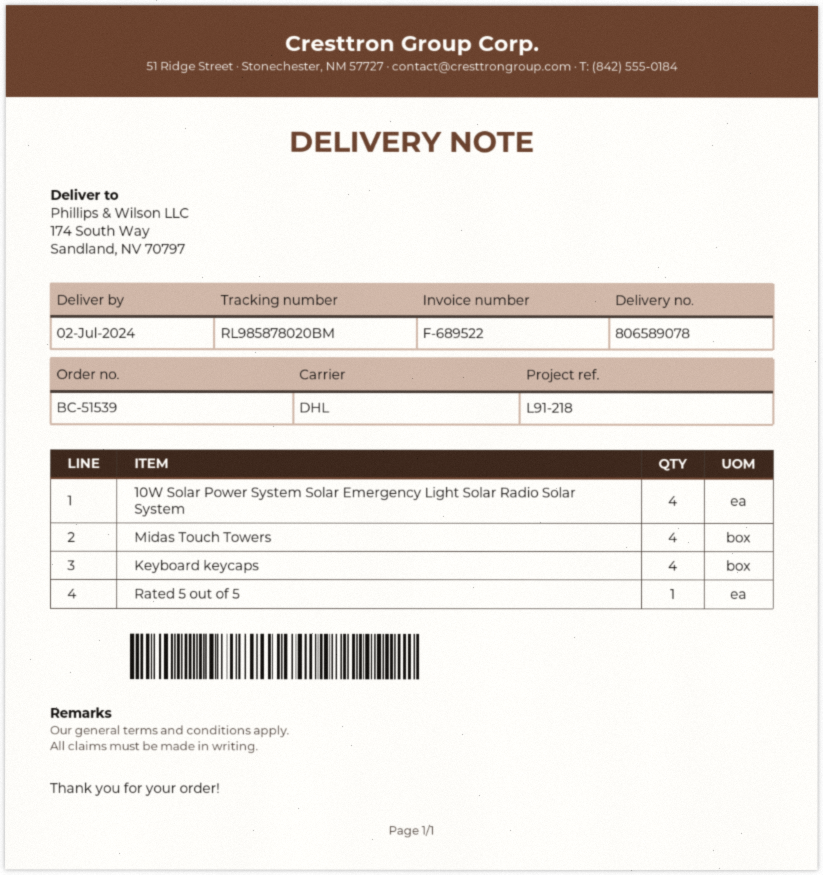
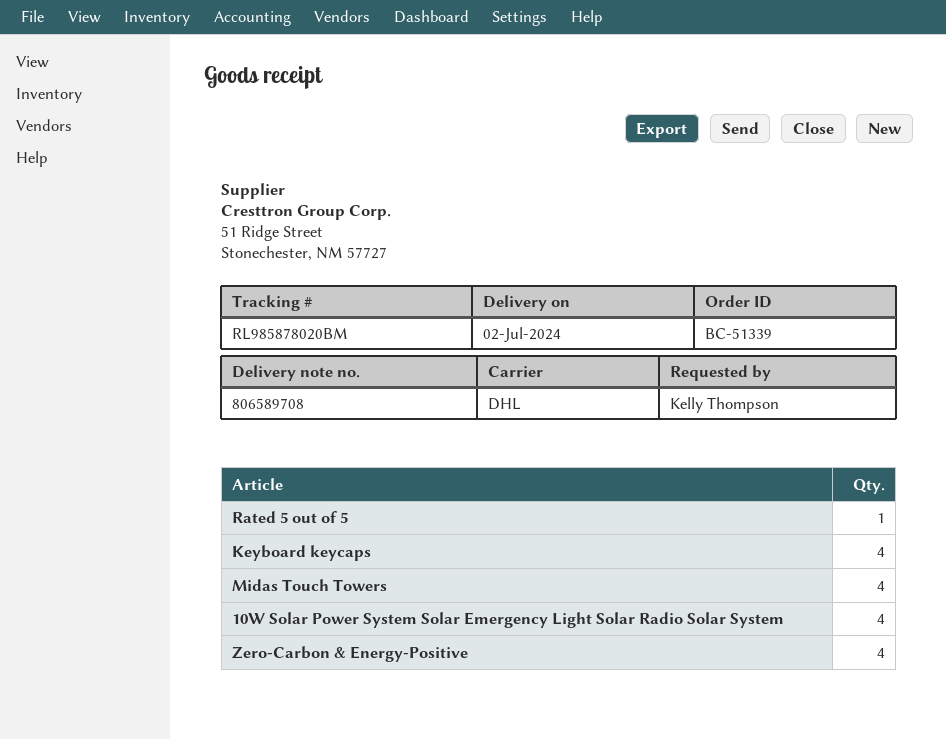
order number: BC-51539 -> BC-51339
delivery note number: 806589078 -> 806589708
Zero-Carbon & Energy-Positive: none -> 4

